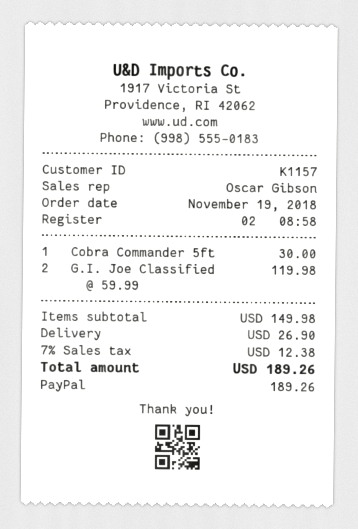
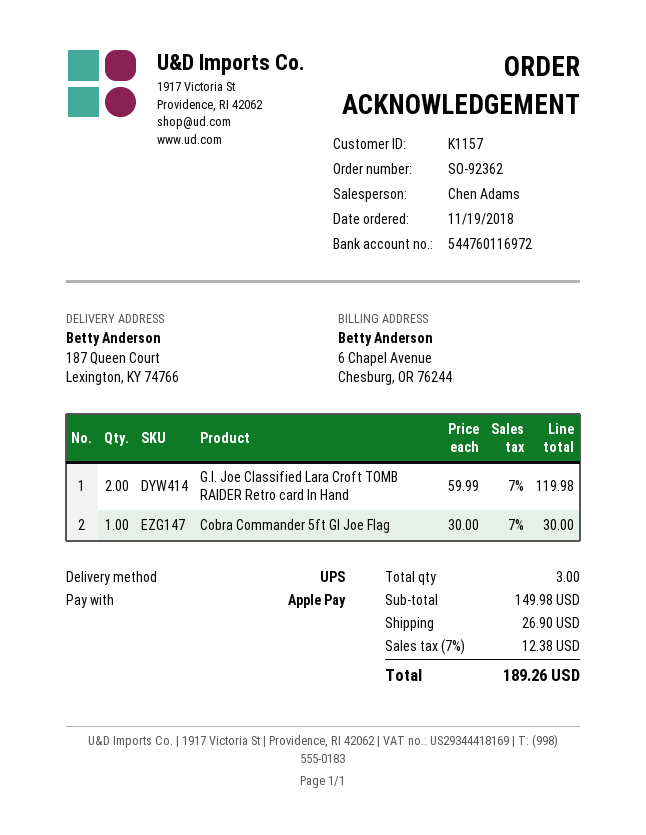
sales rep: Oscar Gibson -> Chen Adams
payment method: PayPal -> Apple Pay

